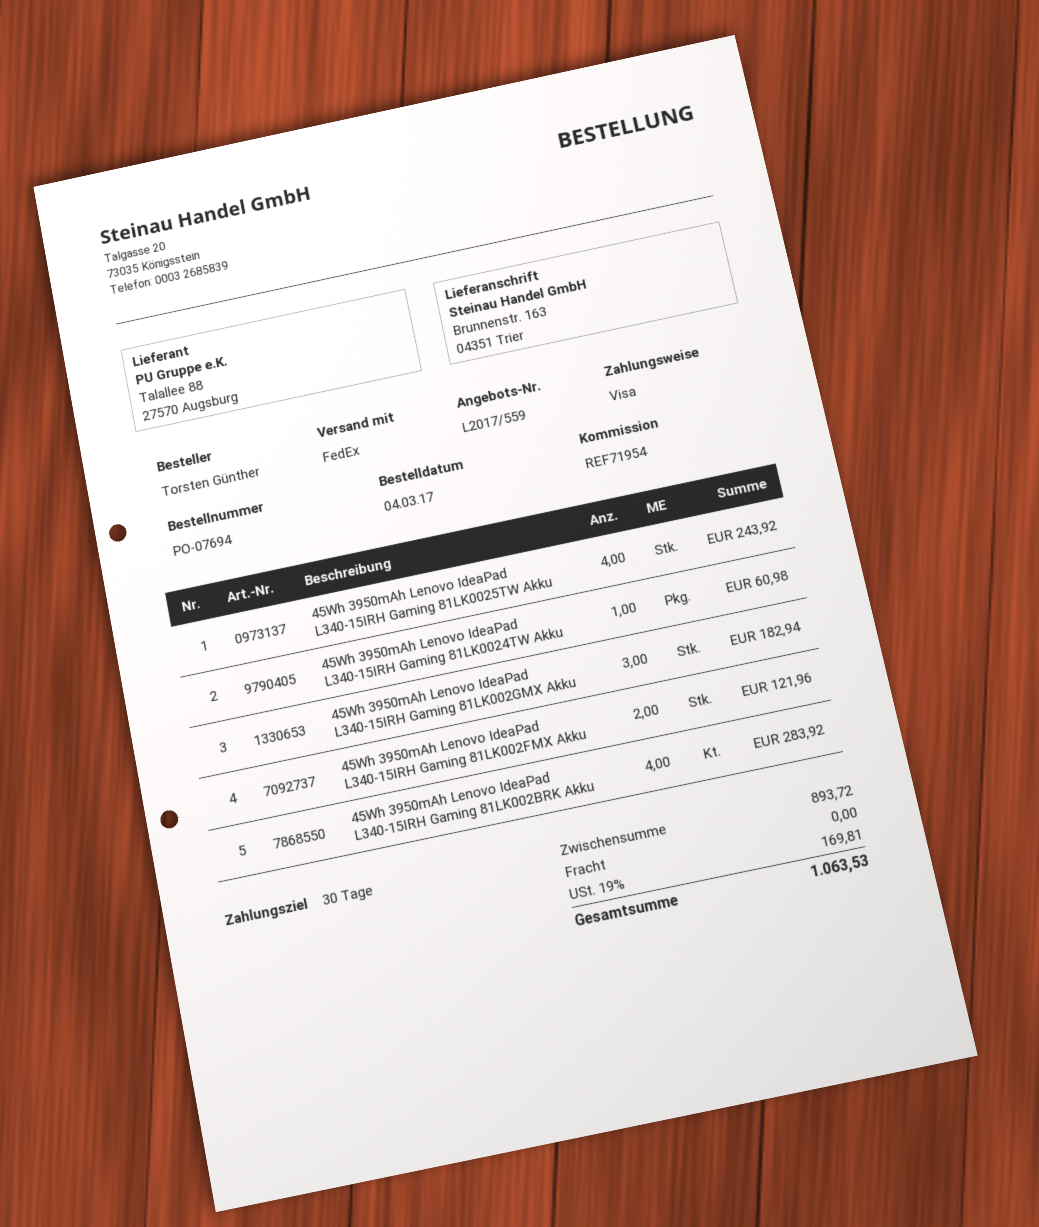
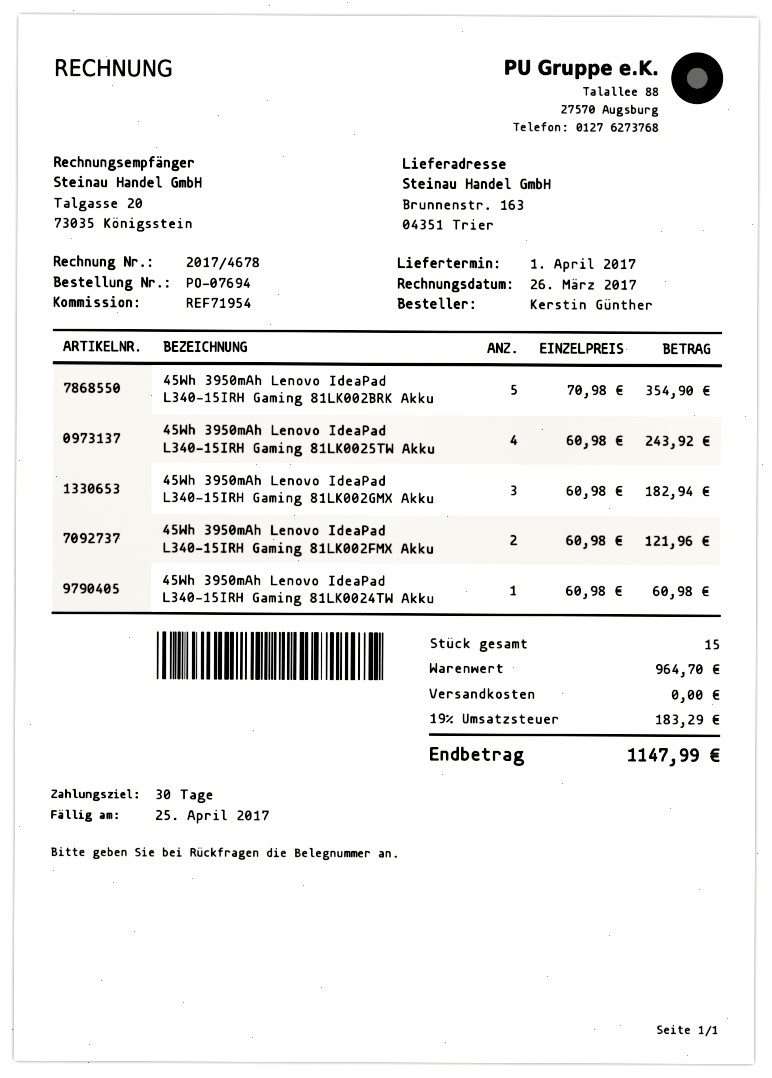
ordered by: Torsten Günther -> Kerstin Günther
45Wh 3950mAh Lenovo IdeaPad L340-15IRH Gaming 81LK002BRK Akku: 4 for 283.92 -> 5 for 354.90
subtotal: 893.72 -> 964.70
tax: 19% = 169.81 -> 19% = 183.29
total: 1063.53 -> 1147.99

